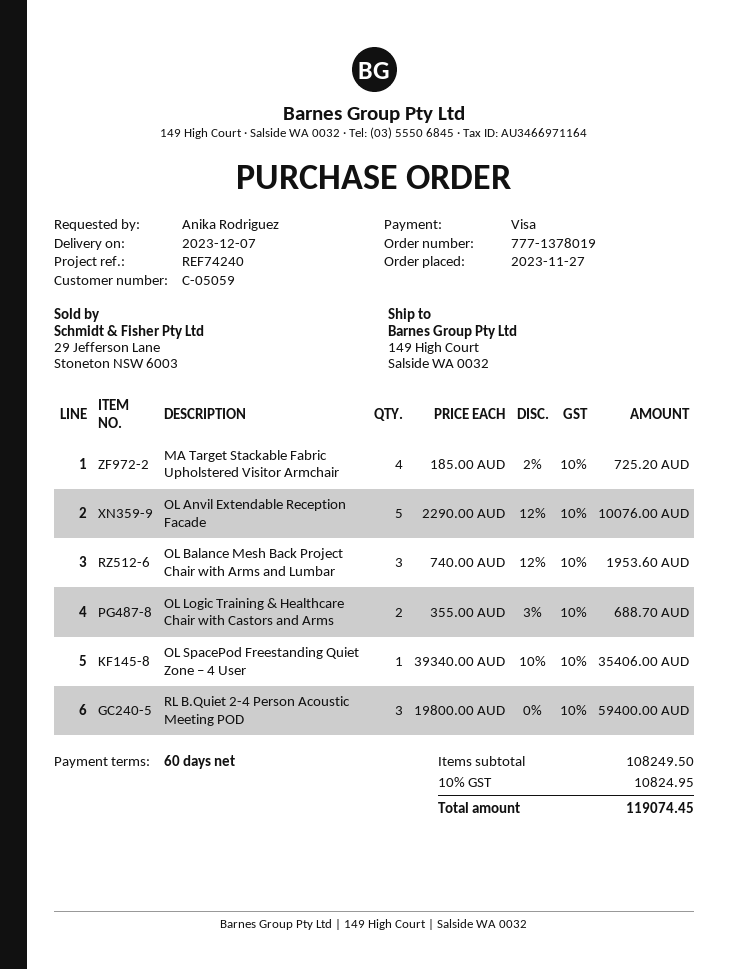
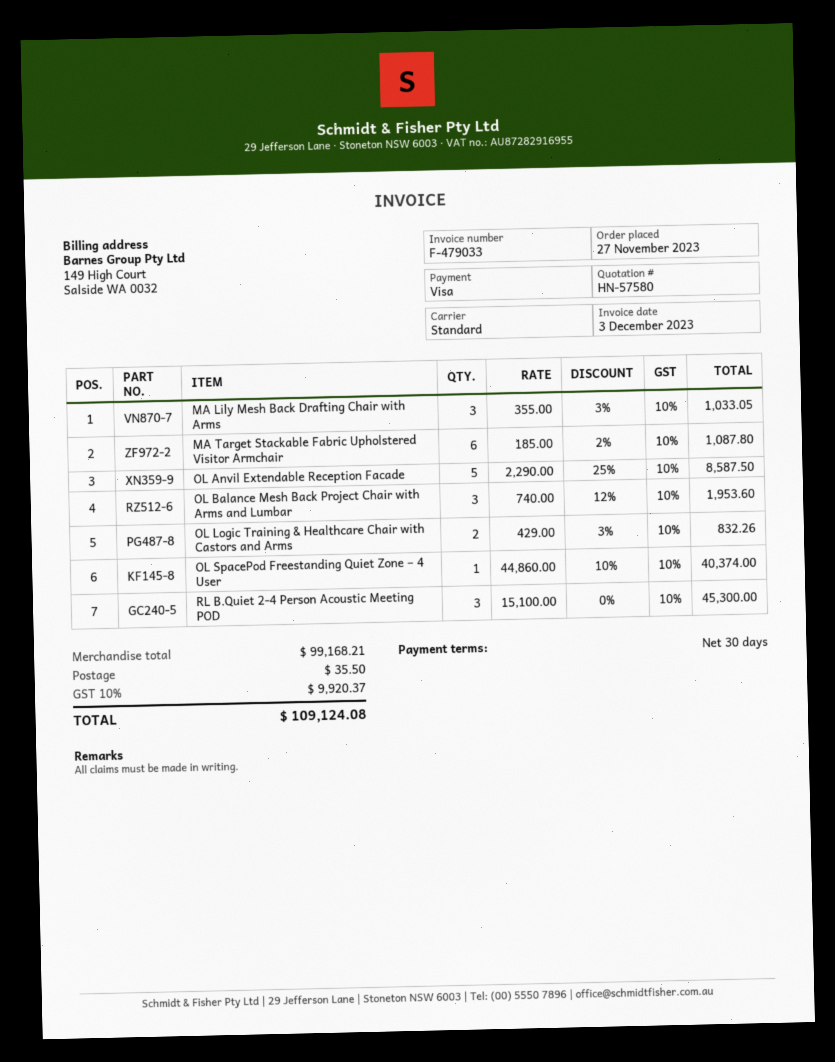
payment terms: 60 days -> 30 days
MA Target Stackable Fabric Upholstered Visitor Armchair: 4 x 185.00 - 2% = 725.20 -> 6 x 185.00 - 2% = 1087.80
OL Anvil Extendable Reception Facade: 5 x 2290.00 - 12% = 10076.00 -> 5 x 2290.00 - 25% = 8587.50
OL Logic Training & Healthcare Chair with Castors and Arms: 2 x 355.00 - 3% = 688.70 -> 2 x 429.00 - 3% = 832.26
OL SpacePod Freestanding Quiet Zone – 4 User: 1 x 39340.00 - 10% = 35406.00 -> 1 x 44860.00 - 10% = 40374.00
RL B.Quiet 2-4 Person Acoustic Meeting POD: 3 x 19800.00 = 59400.00 -> 3 x 15100.00 = 45300.00
MA Lily Mesh Back Drafting Chair with Arms: none -> 3 x 355.00 - 3% = 1033.05
subtotal: 108249.50 -> 99168.21
shipping: none -> 35.50
tax: 10% = 10824.95 -> 10% = 9920.37
total: 119074.45 -> 109124.08

